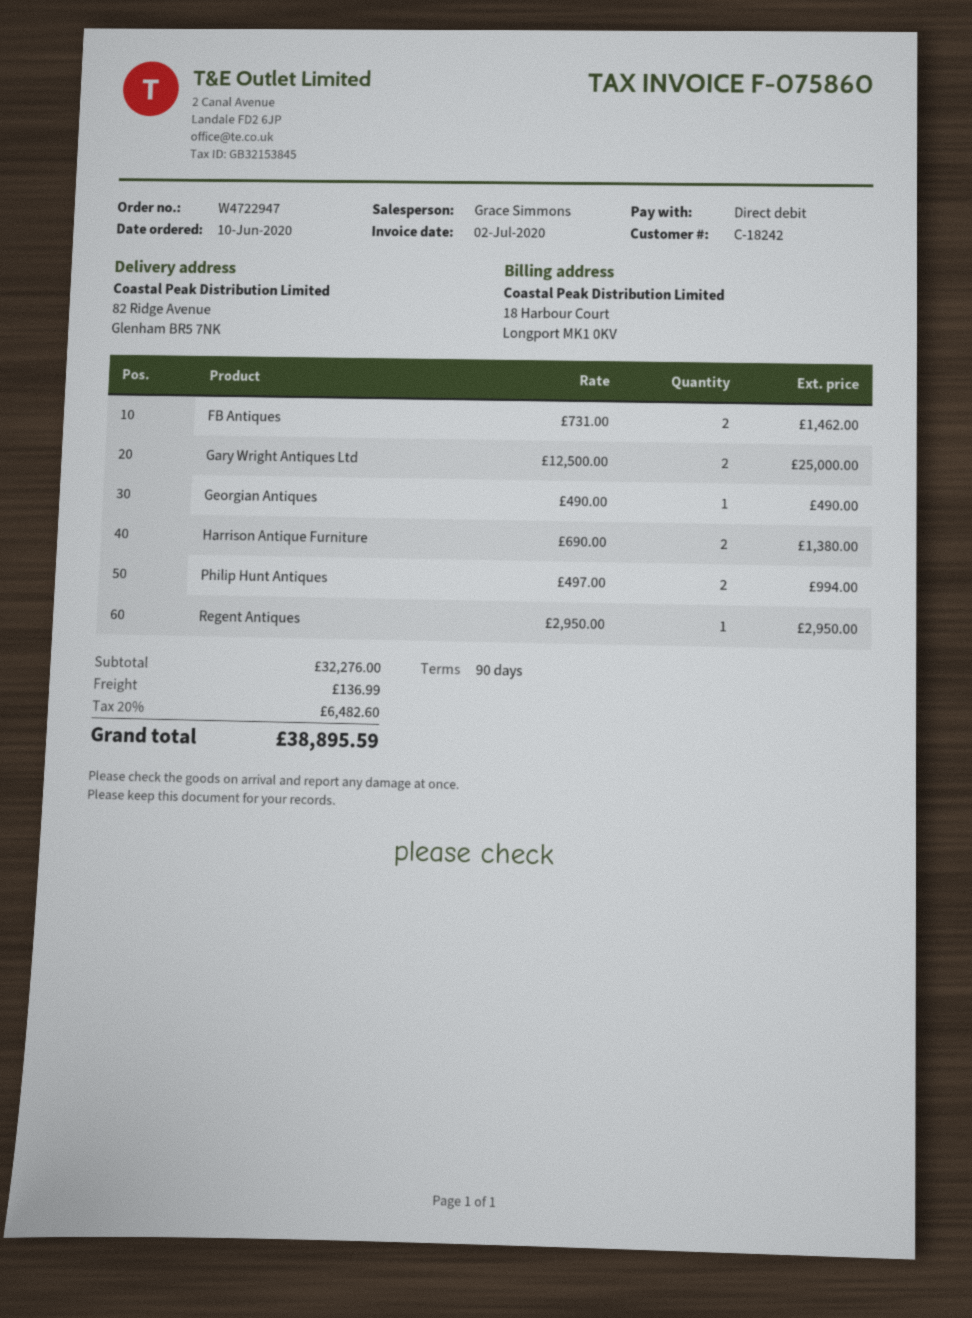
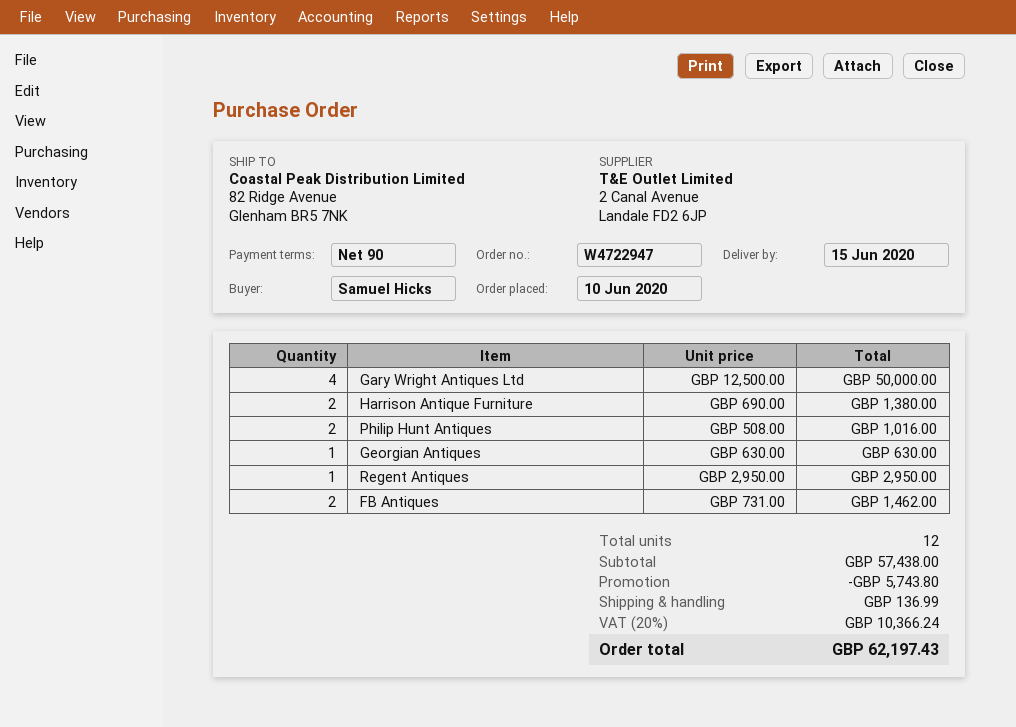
Gary Wright Antiques Ltd: 2 x 12500.00 = 25000.00 -> 4 x 12500.00 = 50000.00
Georgian Antiques: 1 x 490.00 = 490.00 -> 1 x 630.00 = 630.00
Philip Hunt Antiques: 2 x 497.00 = 994.00 -> 2 x 508.00 = 1016.00
subtotal: 32276.00 -> 57438.00
discount: none -> 5743.80
tax: 20% = 6482.60 -> 20% = 10366.24
total: 38895.59 -> 62197.43

